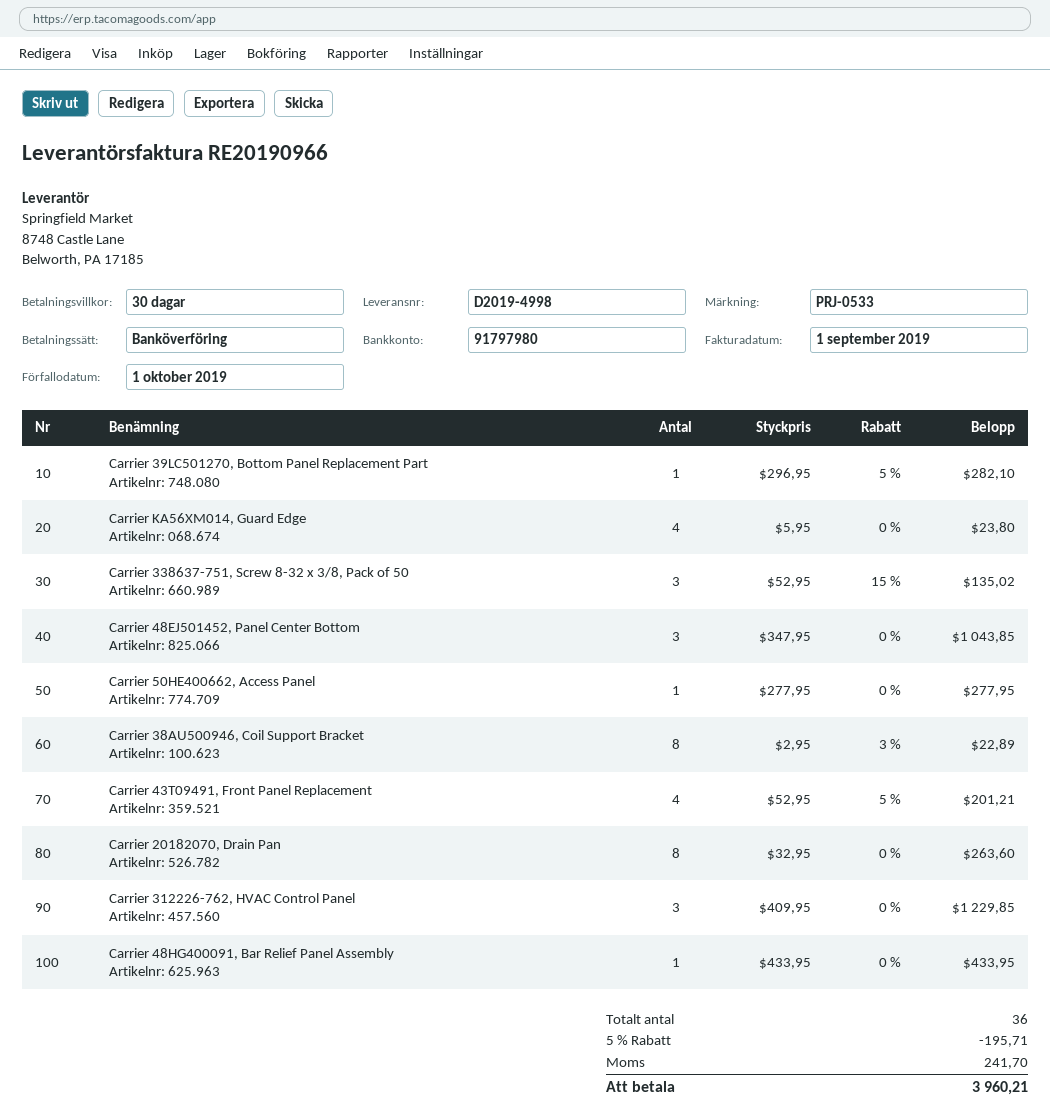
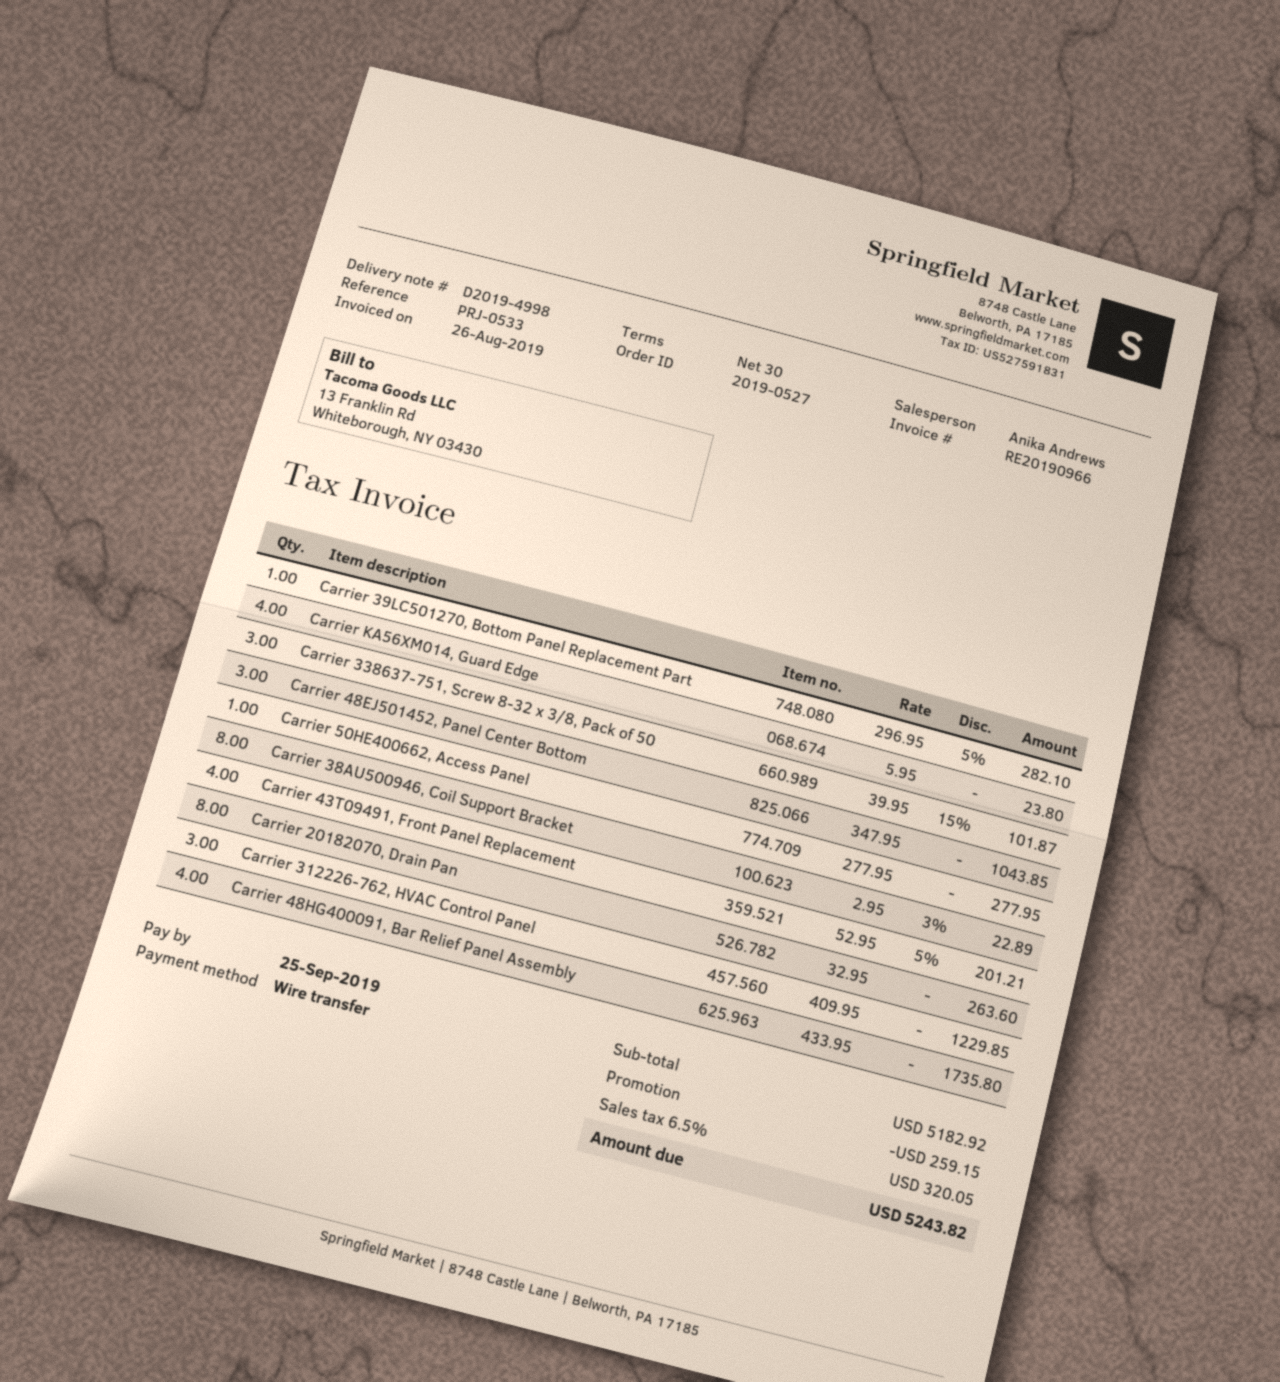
invoice date: 2019-09-01 -> 2019-08-26
due date: 2019-10-01 -> 2019-09-25
Carrier 338637-751, Screw 8-32 x 3/8, Pack of 50: 3 x 52.95 - 15% = 135.02 -> 3 x 39.95 - 15% = 101.87
Carrier 48HG400091, Bar Relief Panel Assembly: 1 x 433.95 = 433.95 -> 4 x 433.95 = 1735.80
discount: 195.71 -> 259.15
tax: 241.70 -> 320.05
total: 3960.21 -> 5243.82

